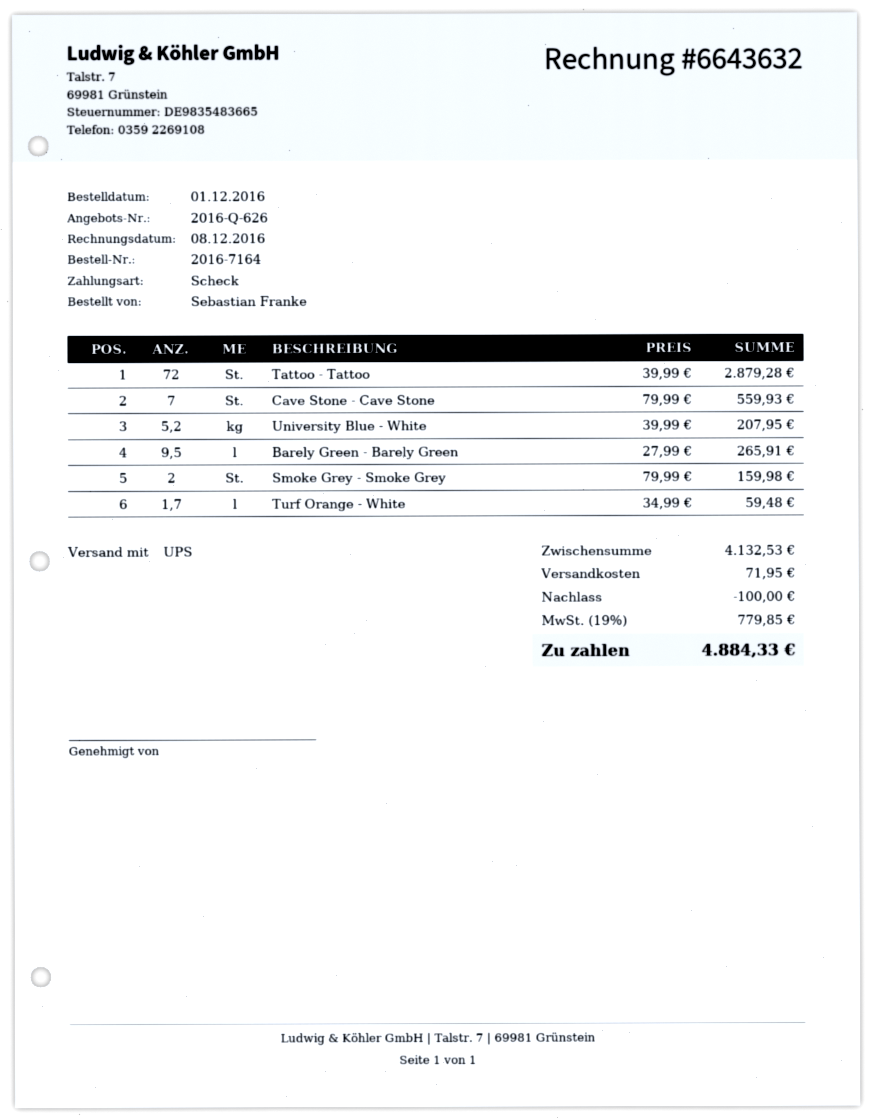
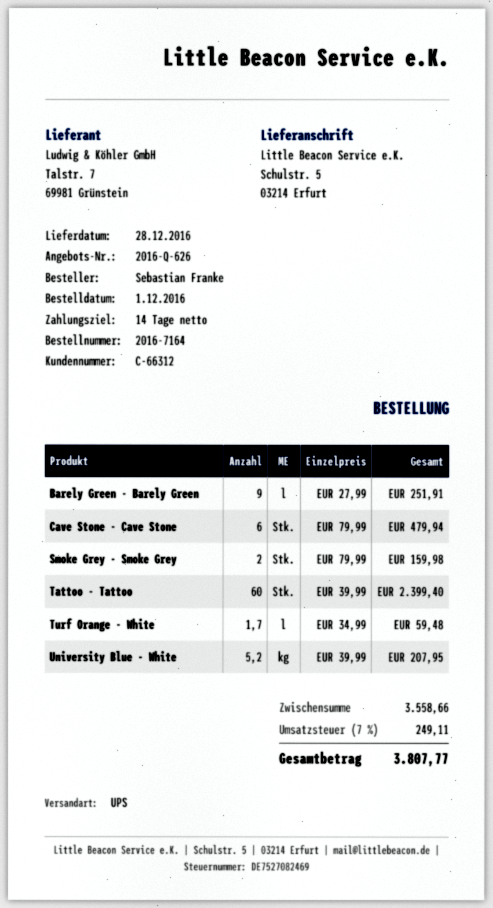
Tattoo - Tattoo: 72 x 39.99 = 2879.28 -> 60 x 39.99 = 2399.40
Cave Stone - Cave Stone: 7 x 79.99 = 559.93 -> 6 x 79.99 = 479.94
Barely Green - Barely Green: 9.5 x 27.99 = 265.91 -> 9 x 27.99 = 251.91
subtotal: 4132.53 -> 3558.66
discount: 100.00 -> none
shipping: 71.95 -> none
tax: 19% = 779.85 -> 7% = 249.11
total: 4884.33 -> 3807.77

